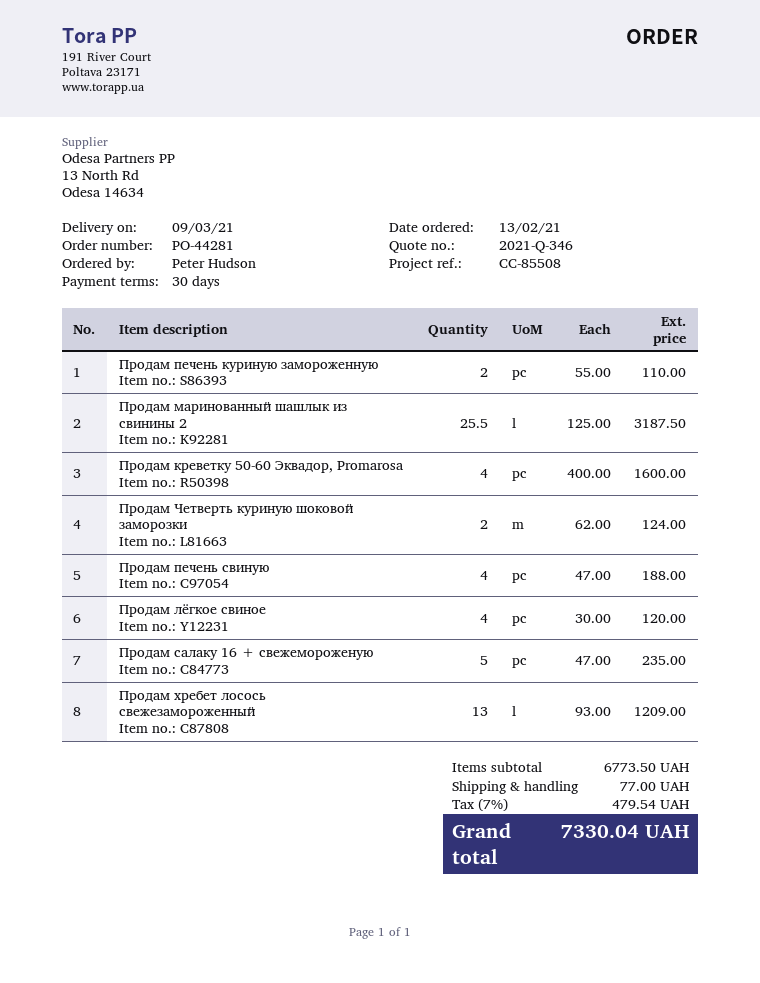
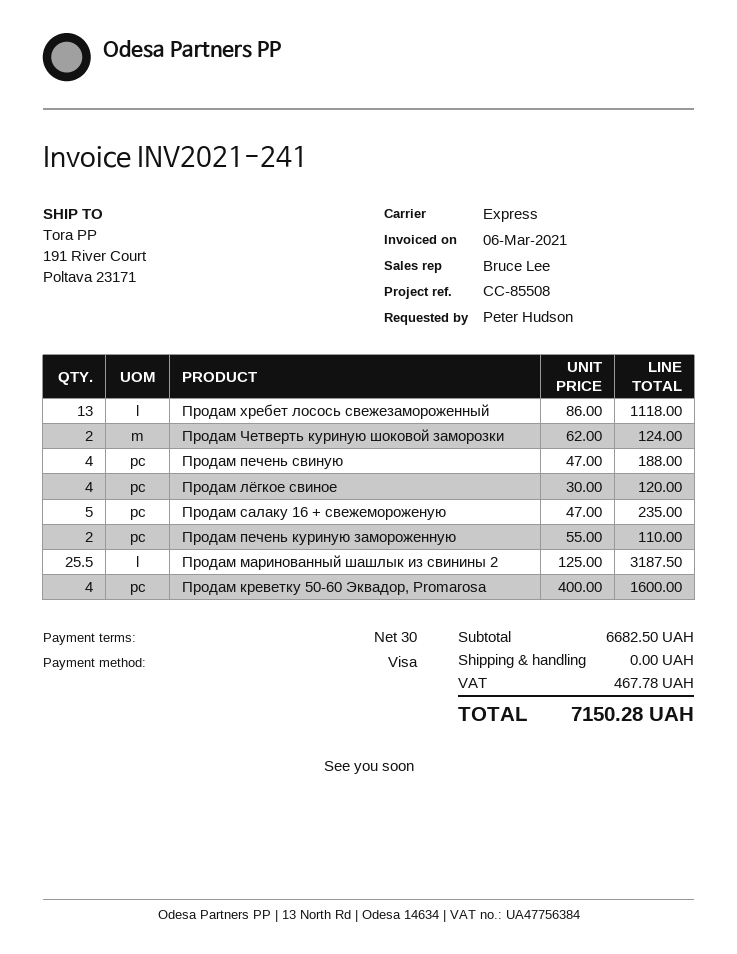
Продам хребет лосось свежезамороженный: 13 x 93.00 = 1209.00 -> 13 x 86.00 = 1118.00
subtotal: 6773.50 -> 6682.50
shipping: 77.00 -> 0.00
tax: 479.54 -> 467.78
total: 7330.04 -> 7150.28

